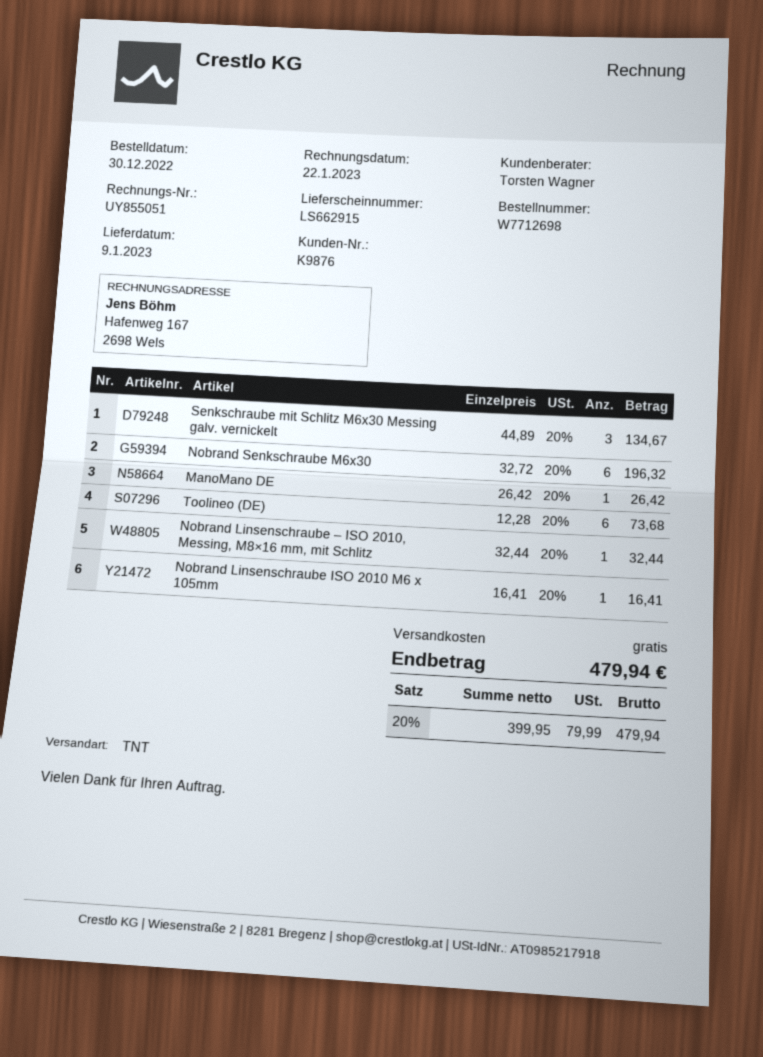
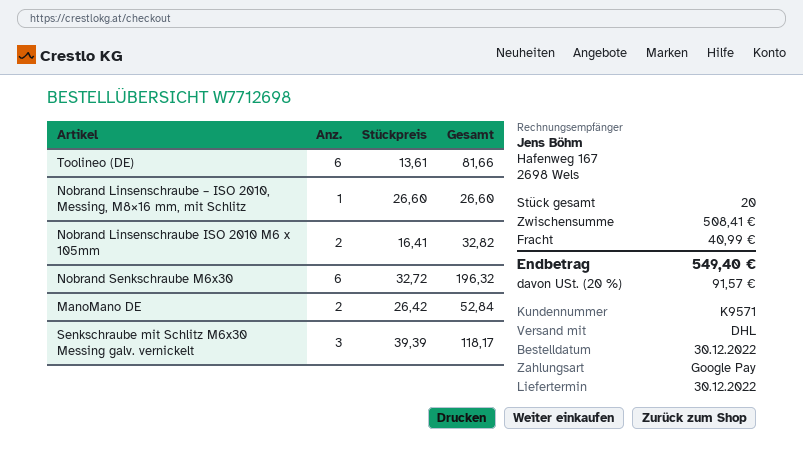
delivery date: 2023-01-09 -> 2022-12-30
customer number: K9876 -> K9571
shipping method: TNT -> DHL
Senkschraube mit Schlitz M6x30 Messing galv. vernickelt: 3 x 44.89 = 134.67 -> 3 x 39.39 = 118.17
ManoMano DE: 1 x 26.42 = 26.42 -> 2 x 26.42 = 52.84
Toolineo (DE): 6 x 12.28 = 73.68 -> 6 x 13.61 = 81.66
Nobrand Linsenschraube – ISO 2010, Messing, M8×16 mm, mit Schlitz: 1 x 32.44 = 32.44 -> 1 x 26.60 = 26.60
Nobrand Linsenschraube ISO 2010 M6 x 105mm: 1 x 16.41 = 16.41 -> 2 x 16.41 = 32.82
shipping: 0.00 -> 40.99
tax: 20% = 79.99 -> 20% = 91.57
total: 479.94 -> 549.40

